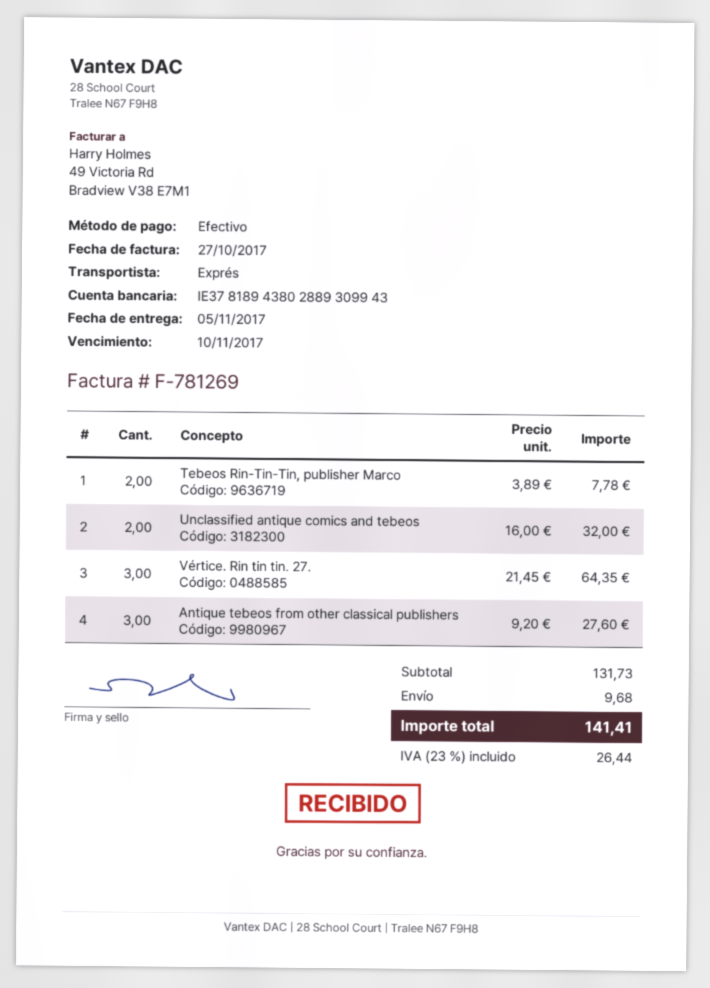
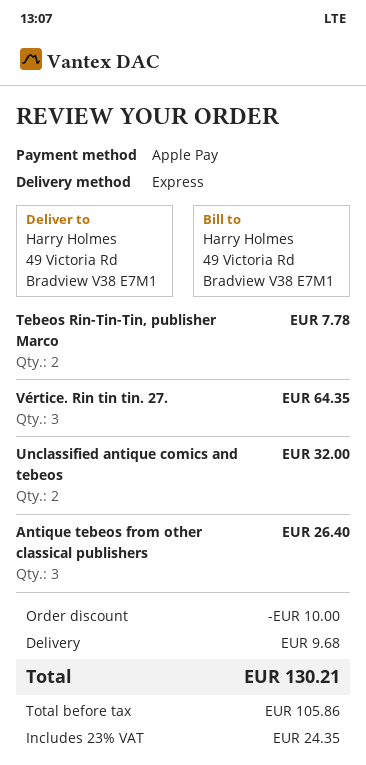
payment method: cash -> Apple Pay
Antique tebeos from other classical publishers: 3 for 27.60 -> 3 for 26.40
discount: none -> 10.00
tax: 23% = 26.44 -> 23% = 24.35
total: 141.41 -> 130.21

